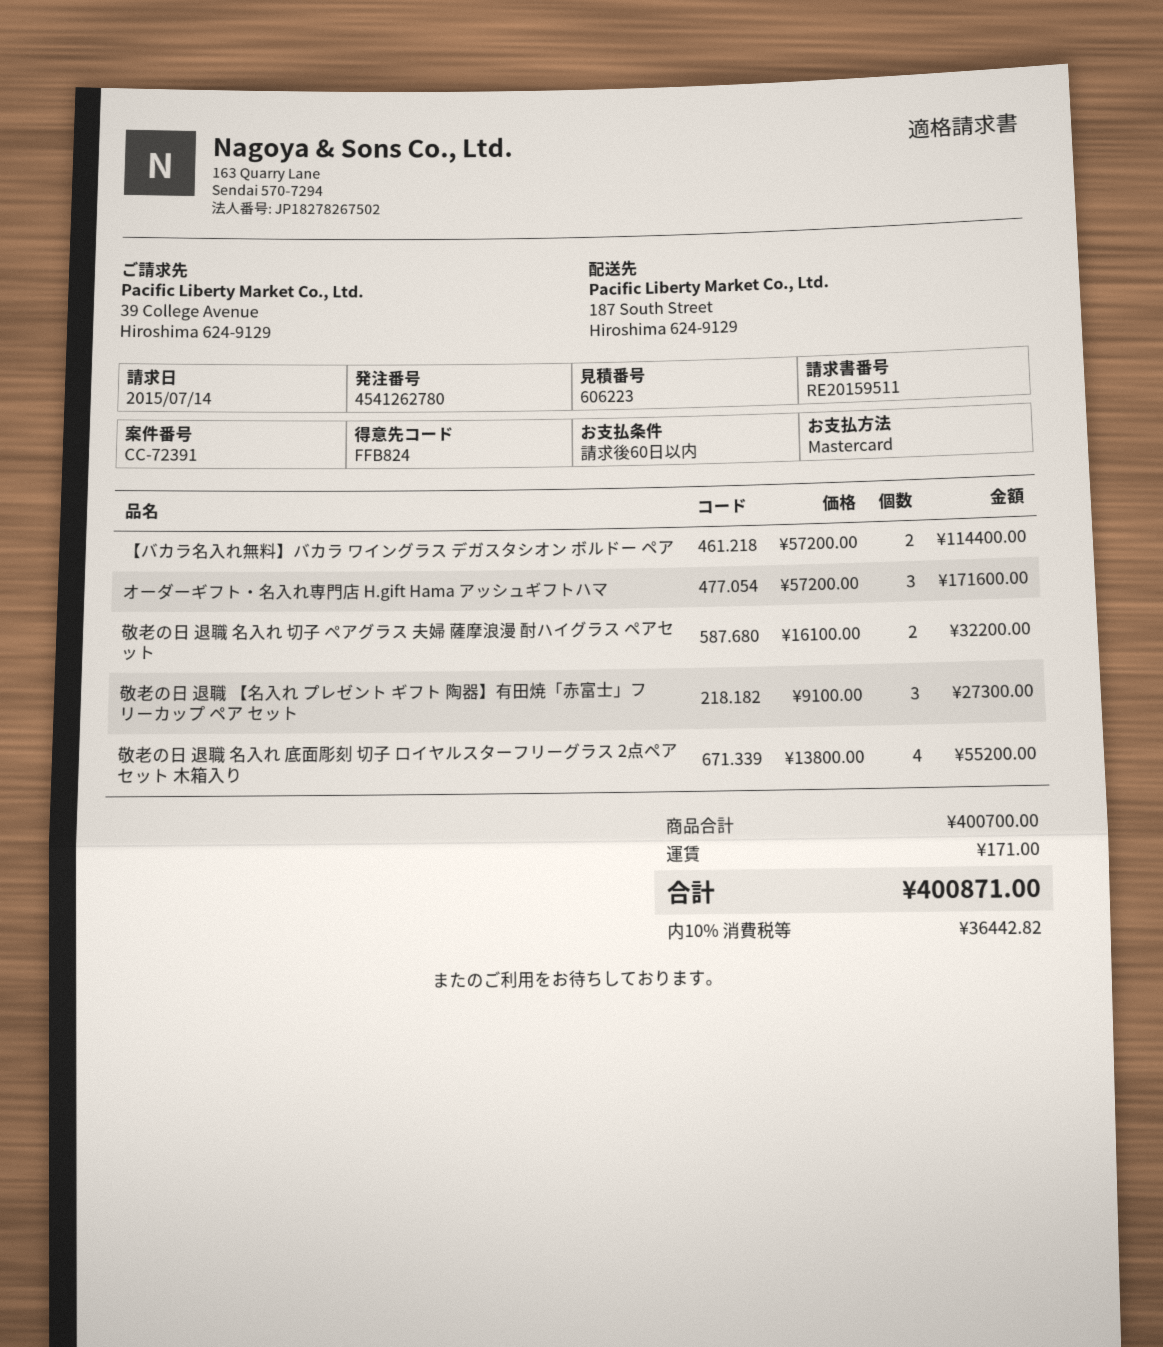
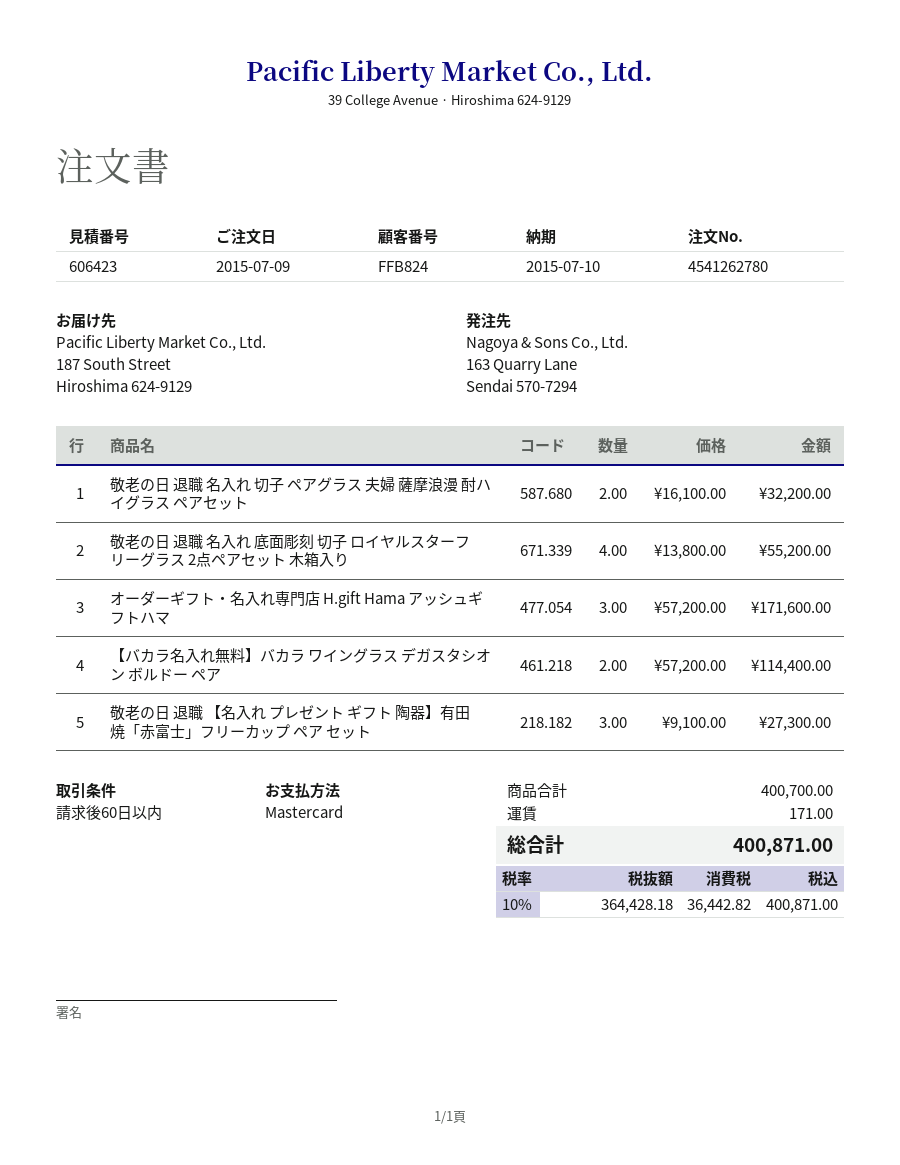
quote number: 606223 -> 606423

